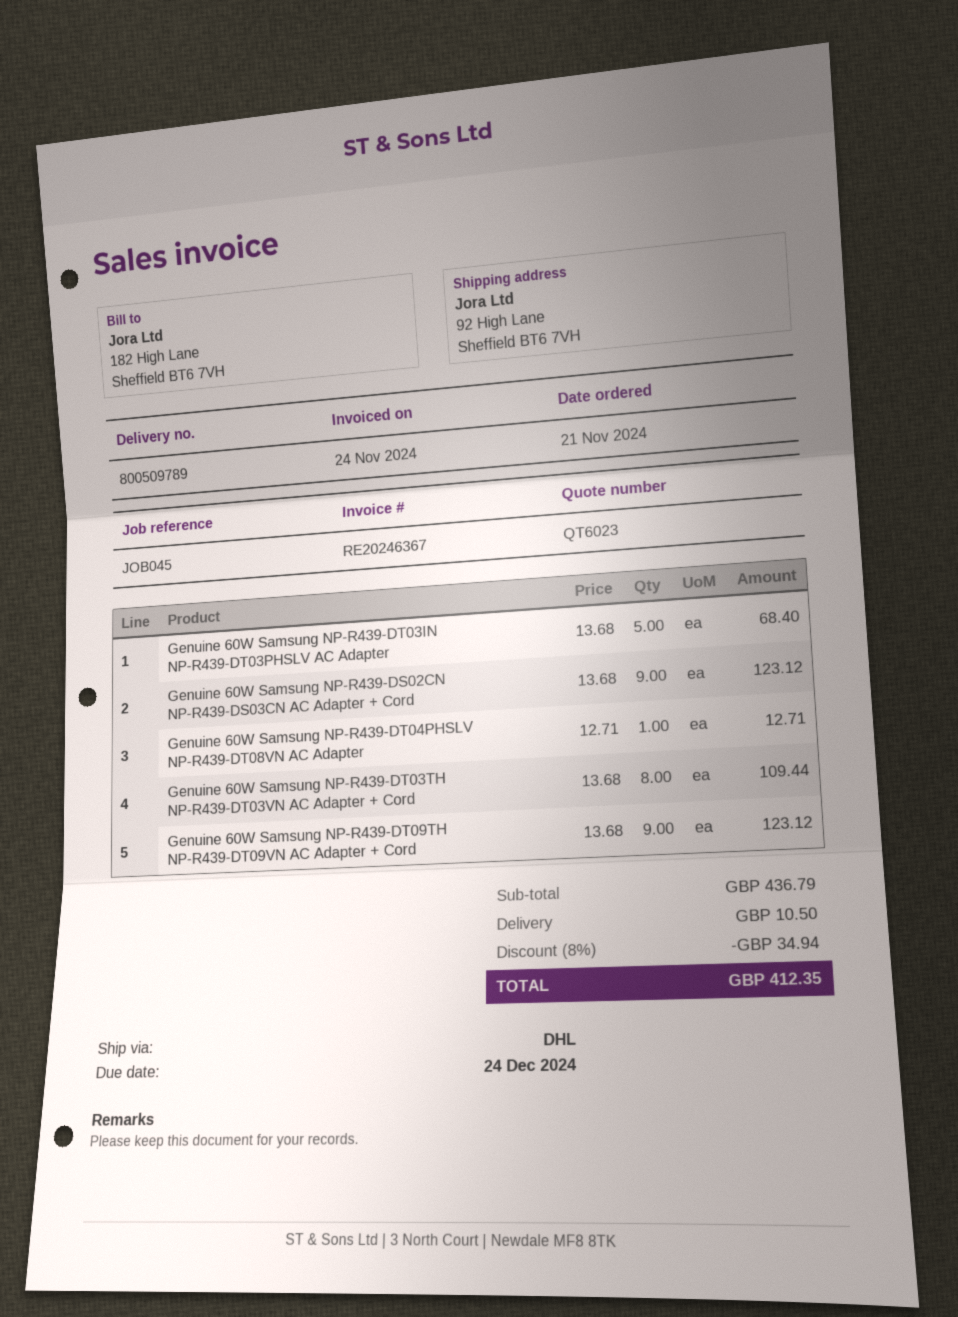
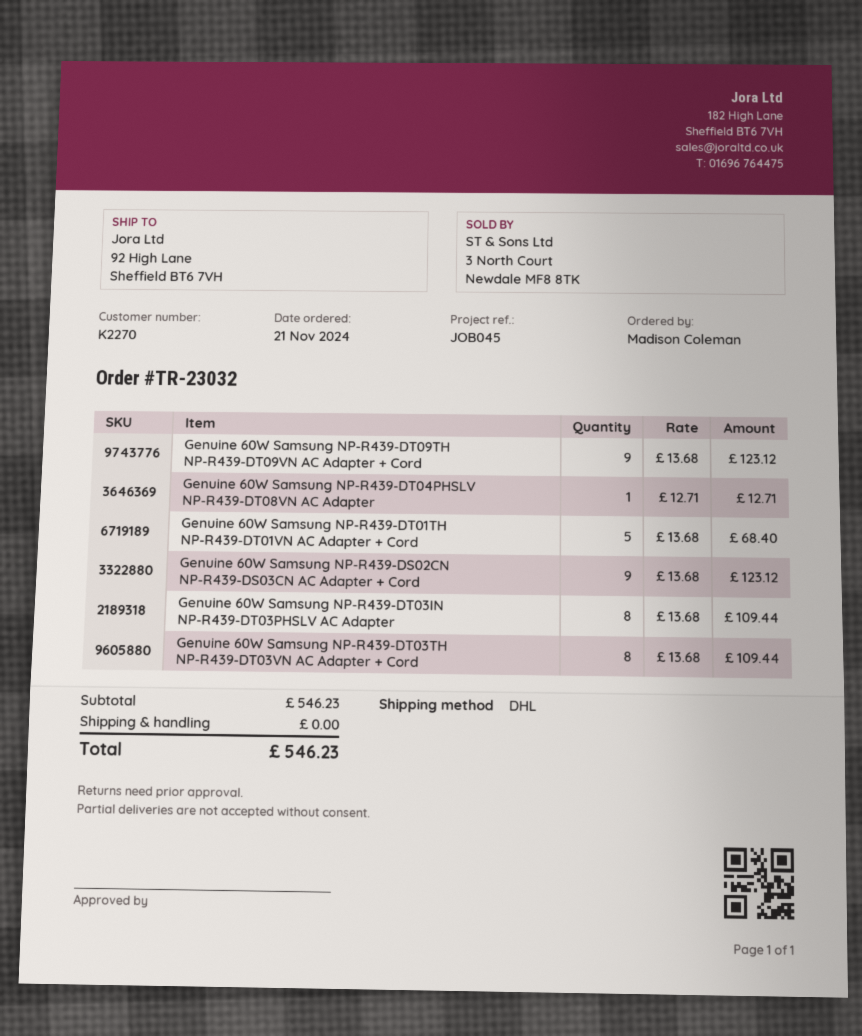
Genuine 60W Samsung NP-R439-DT03IN NP-R439-DT03PHSLV AC Adapter: 5 x 13.68 = 68.40 -> 8 x 13.68 = 109.44
Genuine 60W Samsung NP-R439-DT01TH NP-R439-DT01VN AC Adapter + Cord: none -> 5 x 13.68 = 68.40
subtotal: 436.79 -> 546.23
discount: 8% = 34.94 -> none
shipping: 10.50 -> 0.00
total: 412.35 -> 546.23

